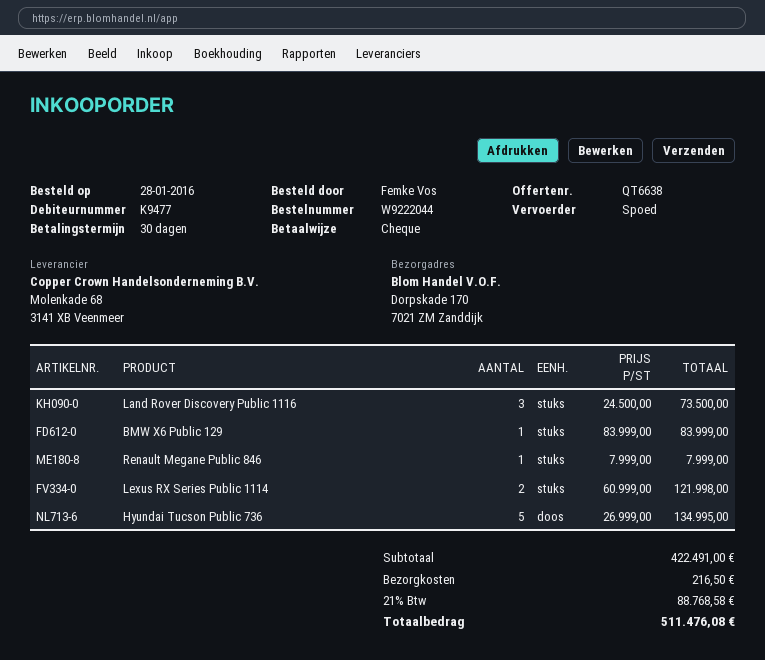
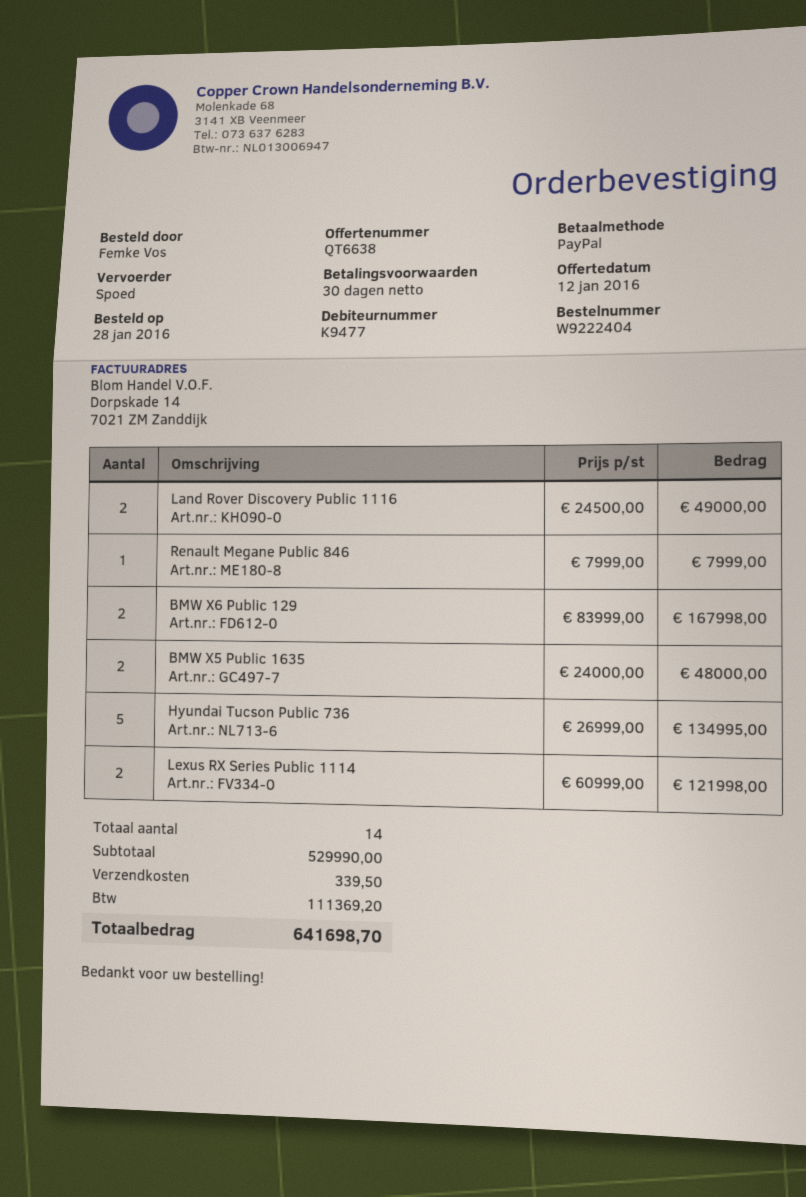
order number: W9222044 -> W9222404
payment method: cheque -> PayPal
Land Rover Discovery Public 1116: 3 x 24500.00 = 73500.00 -> 2 x 24500.00 = 49000.00
BMW X6 Public 129: 1 x 83999.00 = 83999.00 -> 2 x 83999.00 = 167998.00
BMW X5 Public 1635: none -> 2 x 24000.00 = 48000.00
subtotal: 422491.00 -> 529990.00
shipping: 216.50 -> 339.50
tax: 88768.58 -> 111369.20
total: 511476.08 -> 641698.70

